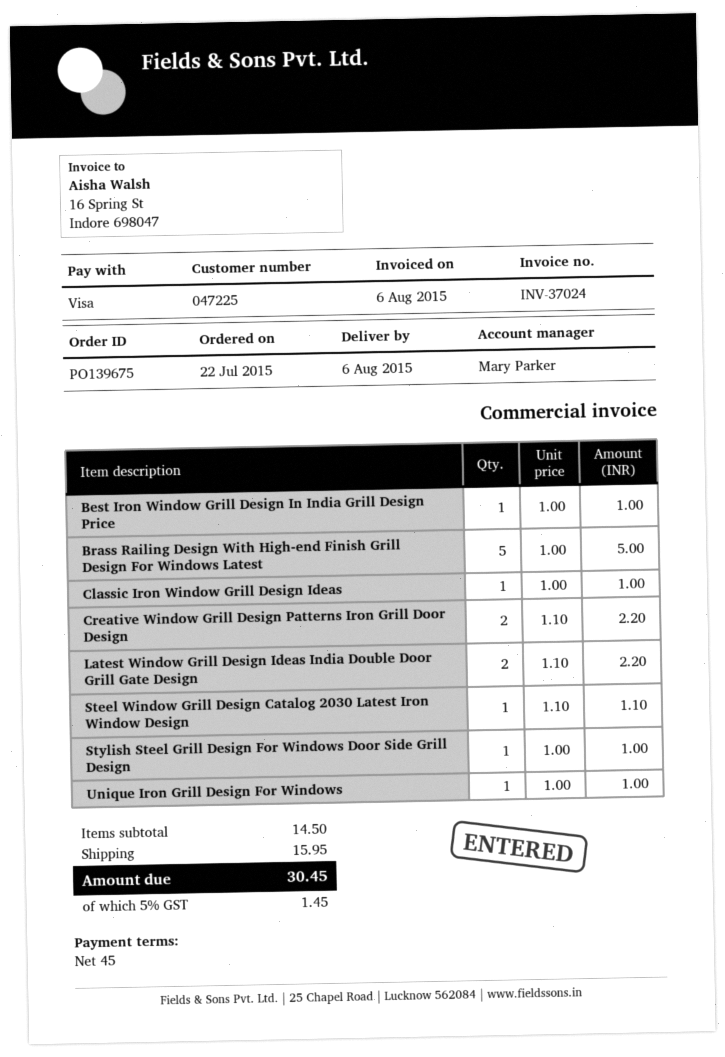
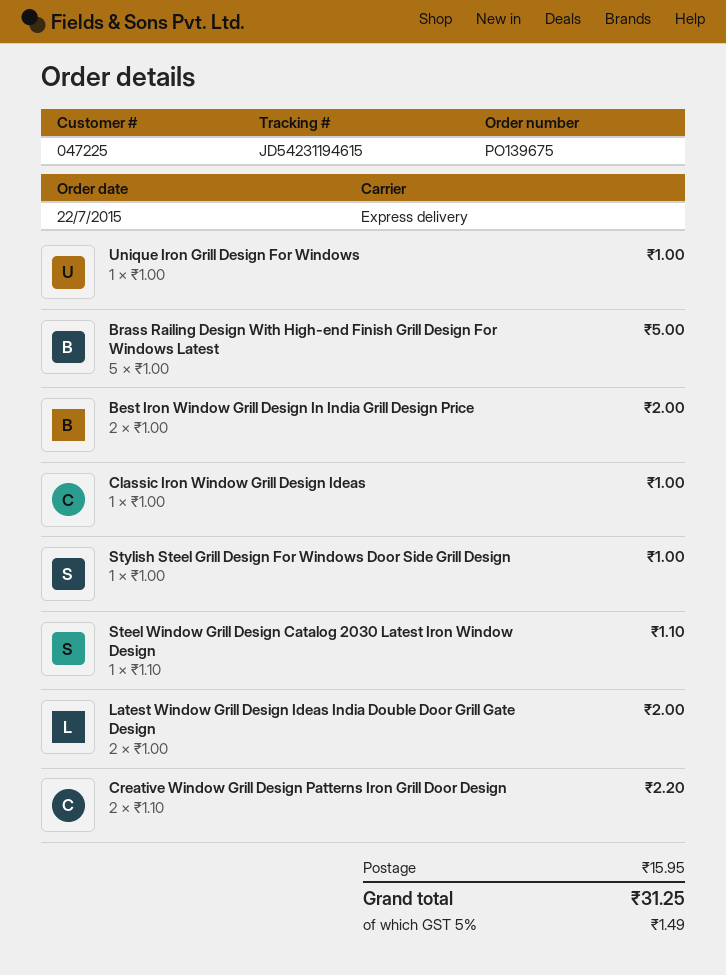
Best Iron Window Grill Design In India Grill Design Price: 1 x 1.00 = 1.00 -> 2 x 1.00 = 2.00
Latest Window Grill Design Ideas India Double Door Grill Gate Design: 2 x 1.10 = 2.20 -> 2 x 1.00 = 2.00
tax: 5% = 1.45 -> 5% = 1.49
total: 30.45 -> 31.25

